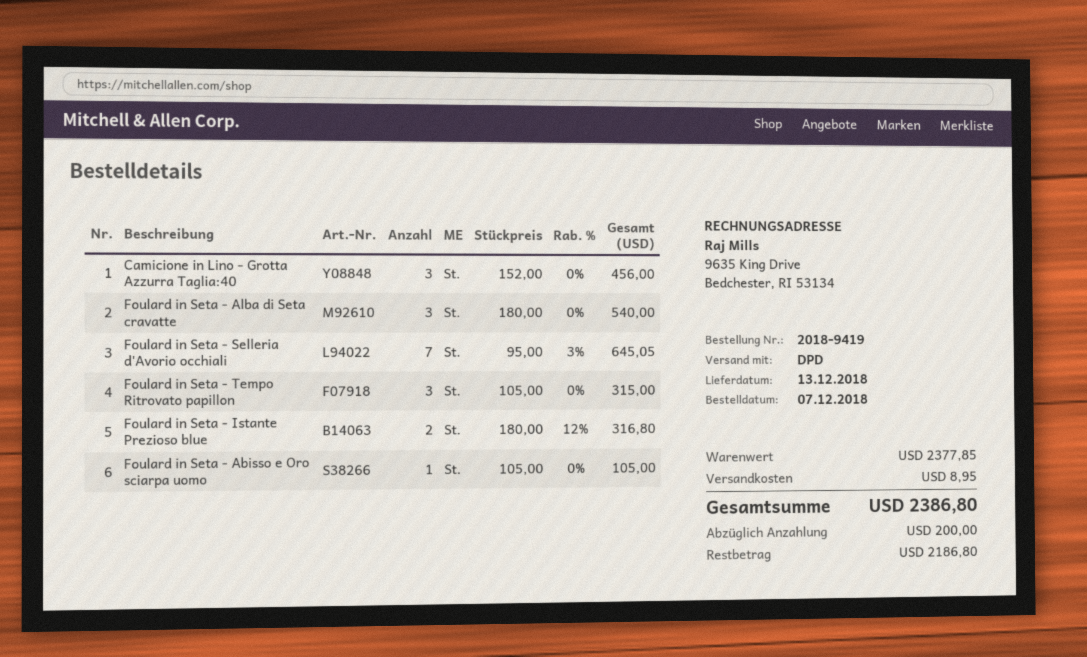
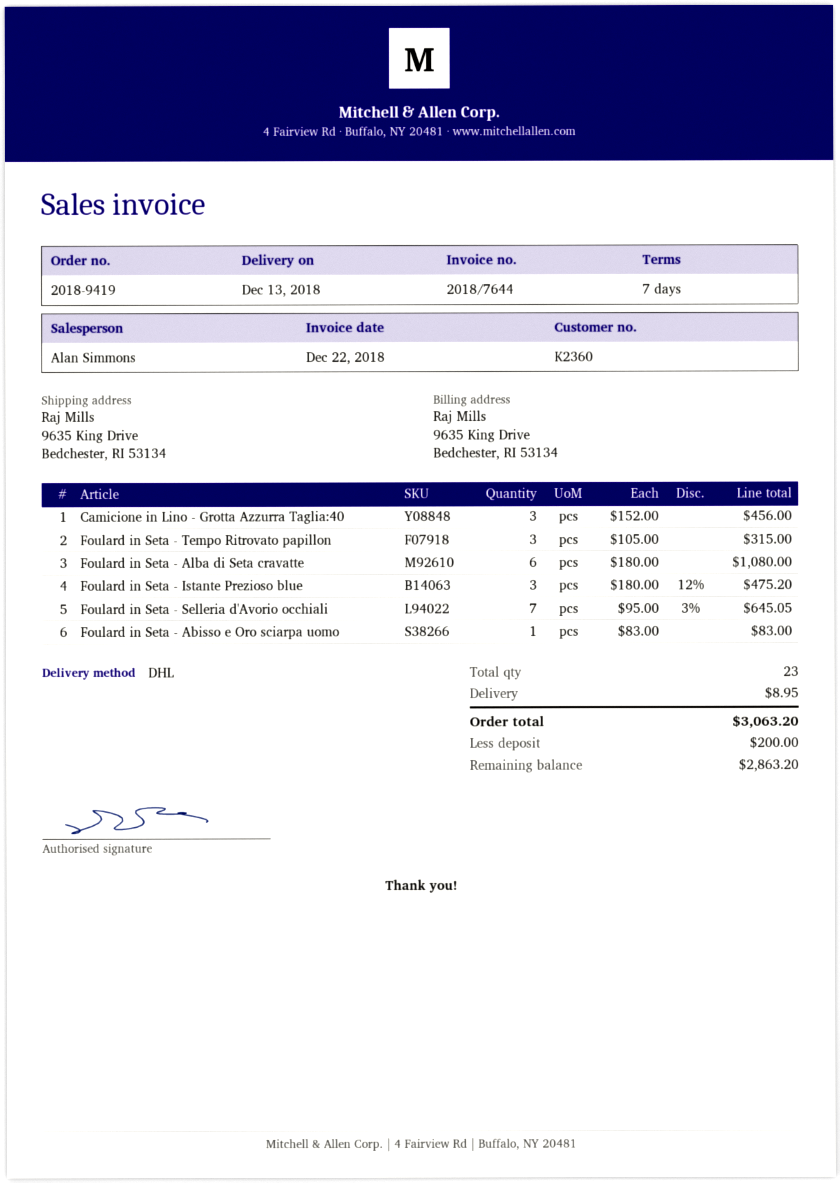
shipping method: DPD -> DHL
Foulard in Seta - Alba di Seta cravatte: 3 x 180.00 = 540.00 -> 6 x 180.00 = 1080.00
Foulard in Seta - Istante Prezioso blue: 2 x 180.00 - 12% = 316.80 -> 3 x 180.00 - 12% = 475.20
Foulard in Seta - Abisso e Oro sciarpa uomo: 1 x 105.00 = 105.00 -> 1 x 83.00 = 83.00
total: 2386.80 -> 3063.20
balance: 2186.80 -> 2863.20

